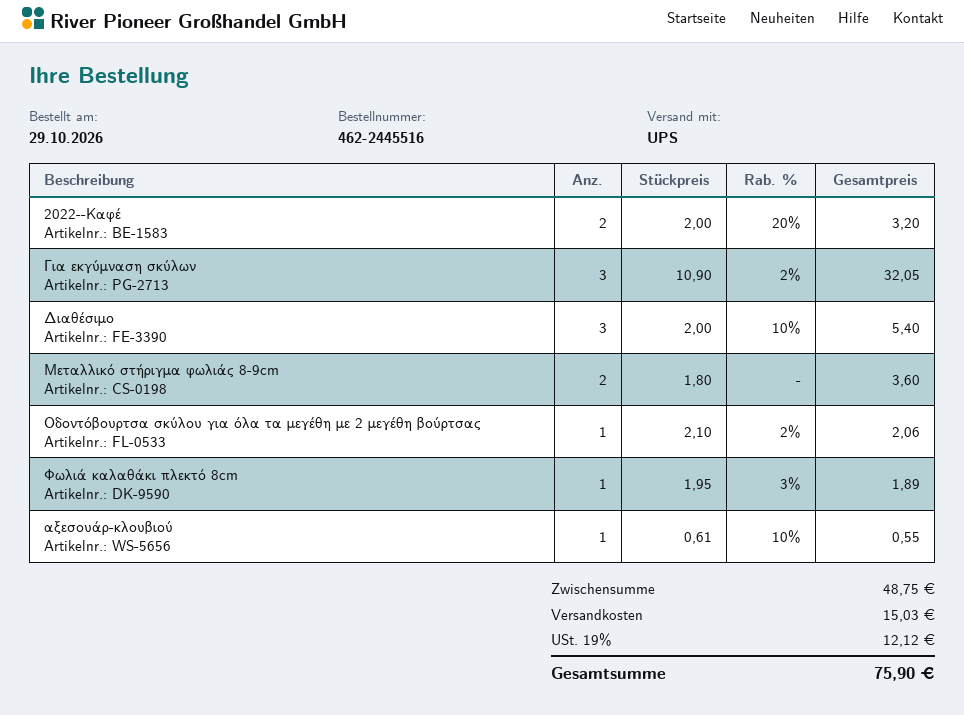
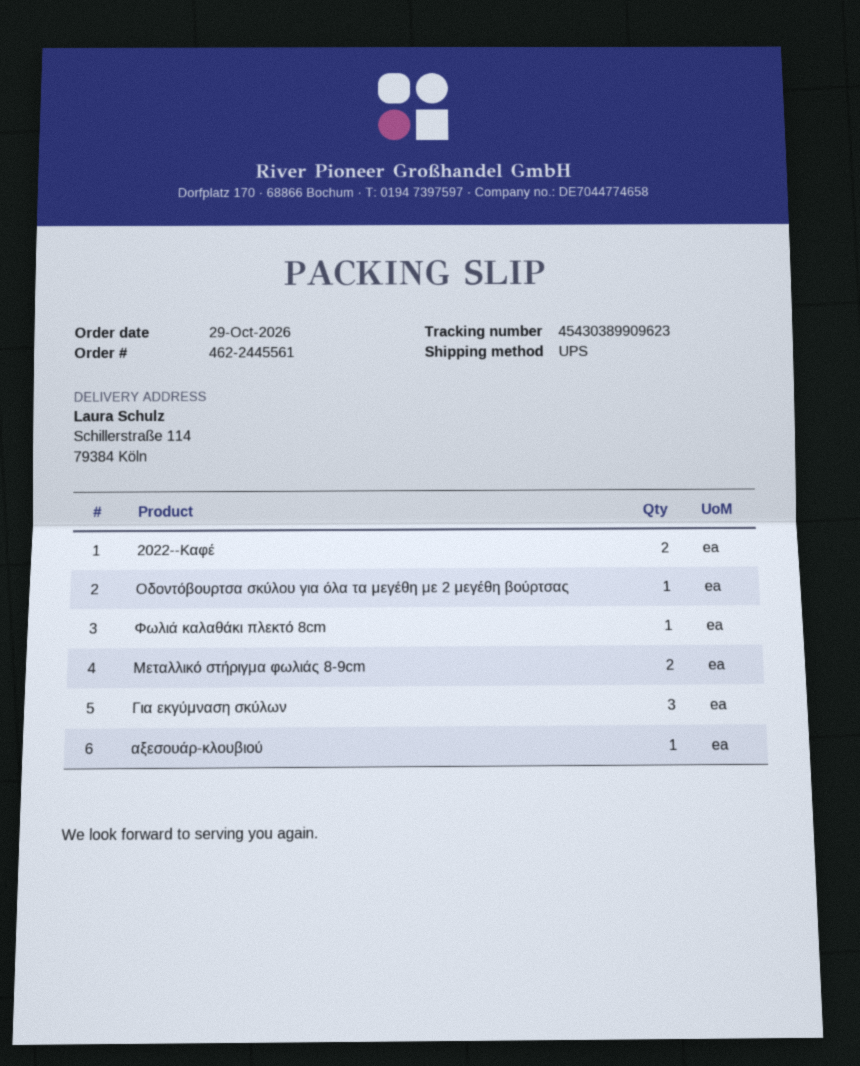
order number: 462-2445516 -> 462-2445561
Διαθέσιμο: 3 -> none

